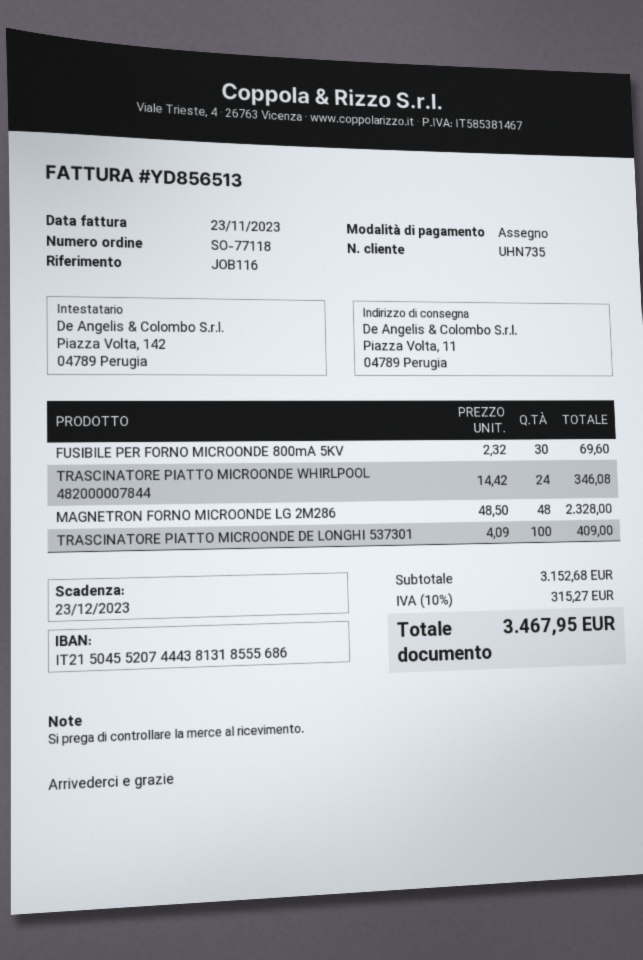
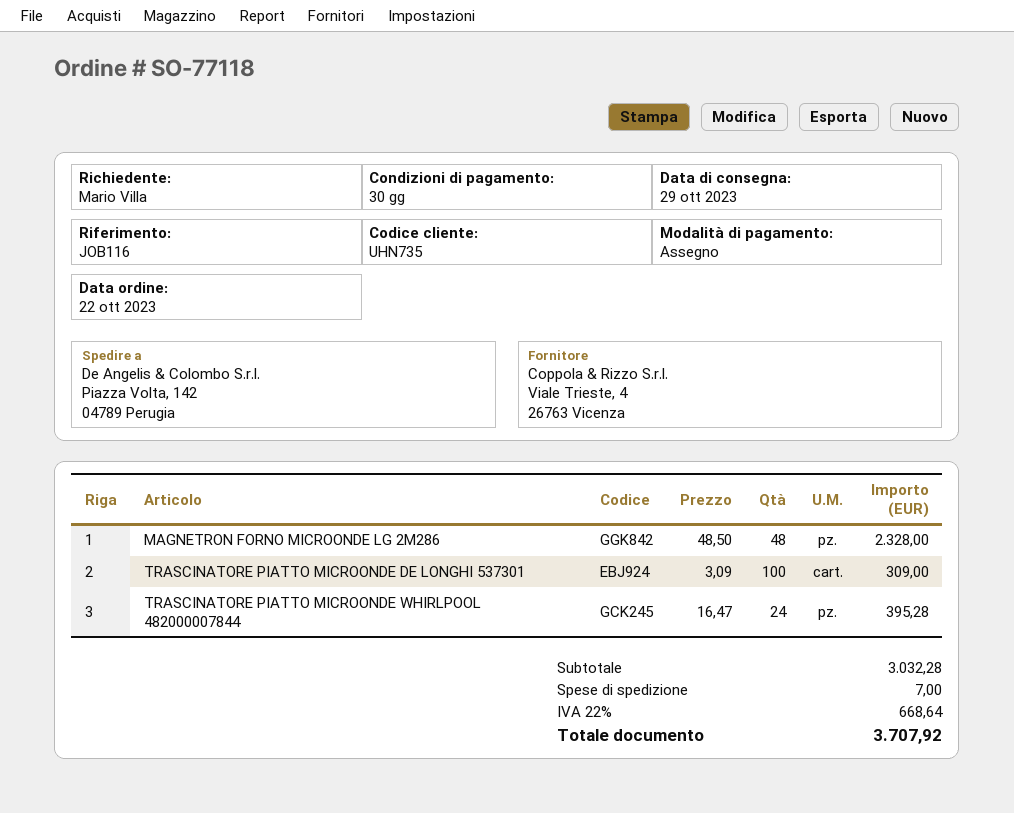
ship to: Piazza Volta, 11, 04789 Perugia -> Piazza Volta, 142, 04789 Perugia
FUSIBILE PER FORNO MICROONDE 800mA 5KV: 30 x 2.32 = 69.60 -> none
TRASCINATORE PIATTO MICROONDE WHIRLPOOL 482000007844: 24 x 14.42 = 346.08 -> 24 x 16.47 = 395.28
TRASCINATORE PIATTO MICROONDE DE LONGHI 537301: 100 x 4.09 = 409.00 -> 100 x 3.09 = 309.00
subtotal: 3152.68 -> 3032.28
shipping: none -> 7.00
tax: 10% = 315.27 -> 22% = 668.64
total: 3467.95 -> 3707.92

